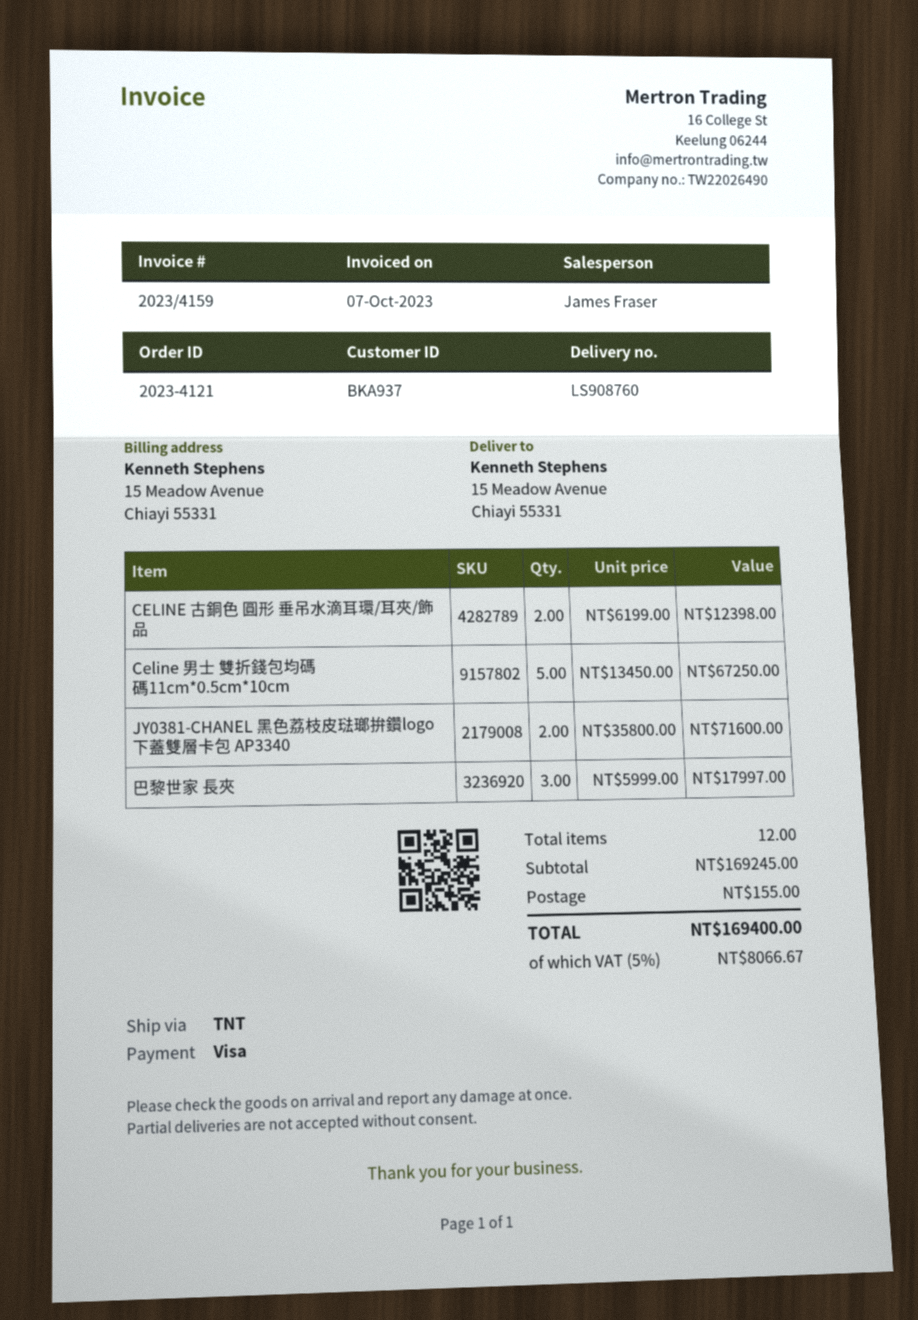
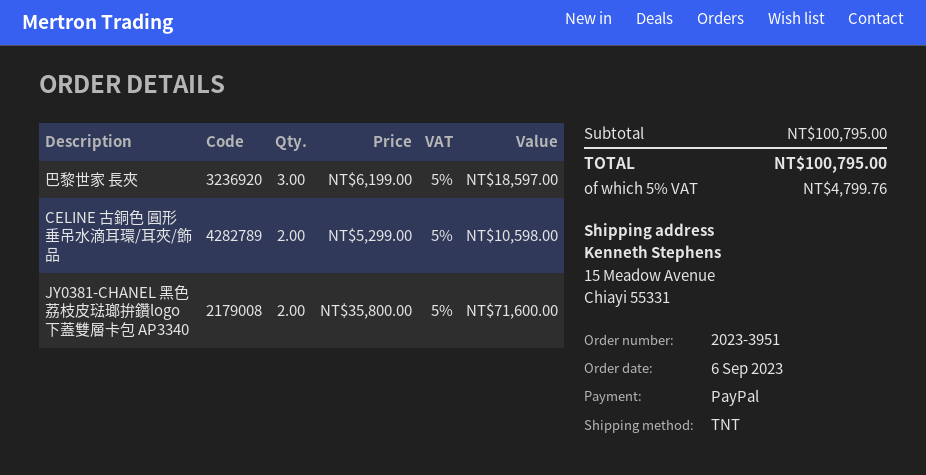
order number: 2023-4121 -> 2023-3951
payment method: Visa -> PayPal
CELINE 古銅色 圓形 垂吊水滴耳環/耳夾/飾品: 2 x 6199.00 = 12398.00 -> 2 x 5299.00 = 10598.00
Celine 男士 雙折錢包均碼碼11cm*0.5cm*10cm: 5 x 13450.00 = 67250.00 -> none
巴黎世家 長夾: 3 x 5999.00 = 17997.00 -> 3 x 6199.00 = 18597.00
subtotal: 169245.00 -> 100795.00
shipping: 155.00 -> none
tax: 5% = 8066.67 -> 5% = 4799.76
total: 169400.00 -> 100795.00

